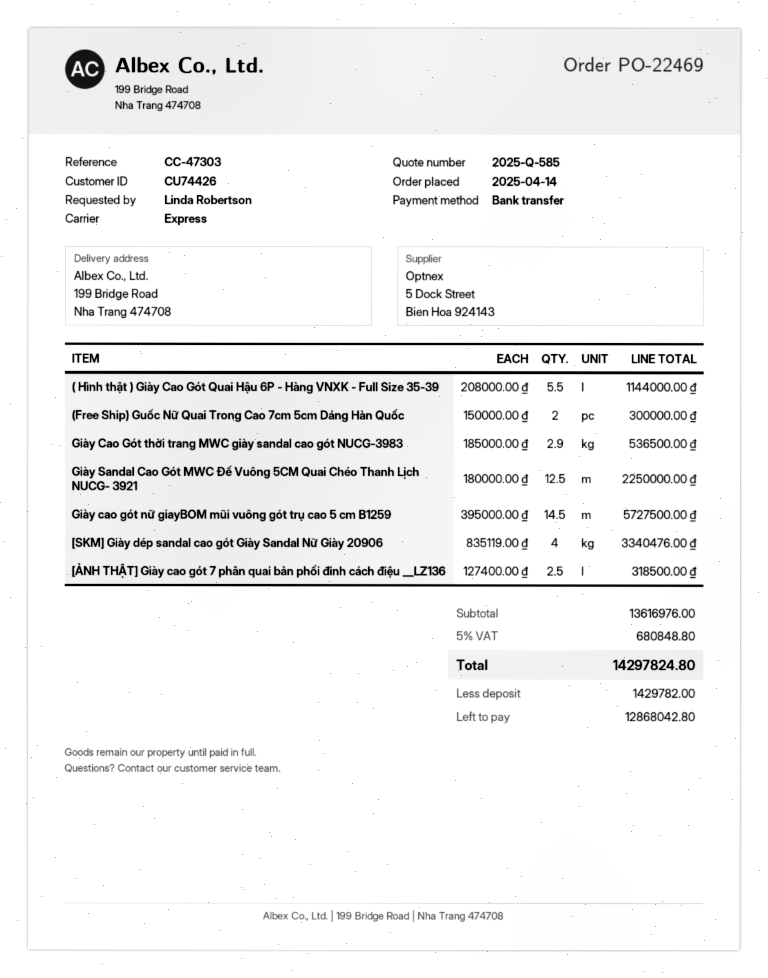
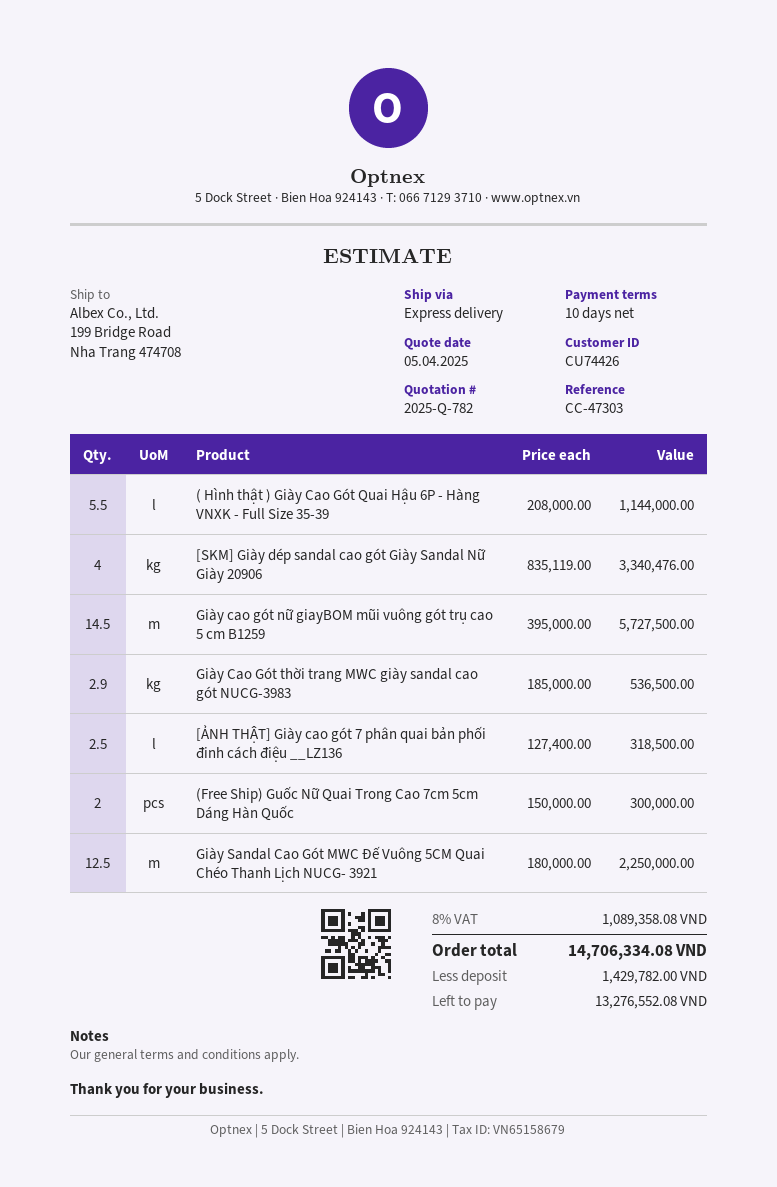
quote number: 2025-Q-585 -> 2025-Q-782
tax: 5% = 680848.80 -> 8% = 1089358.08
total: 14297824.80 -> 14706334.08
balance: 12868042.80 -> 13276552.08

